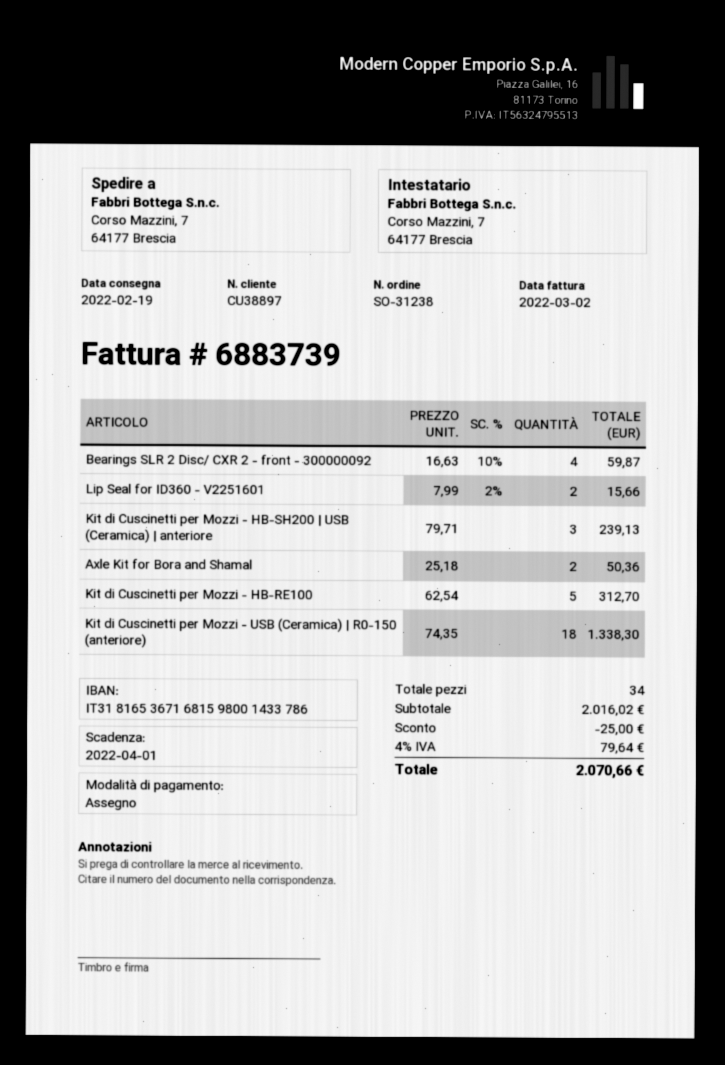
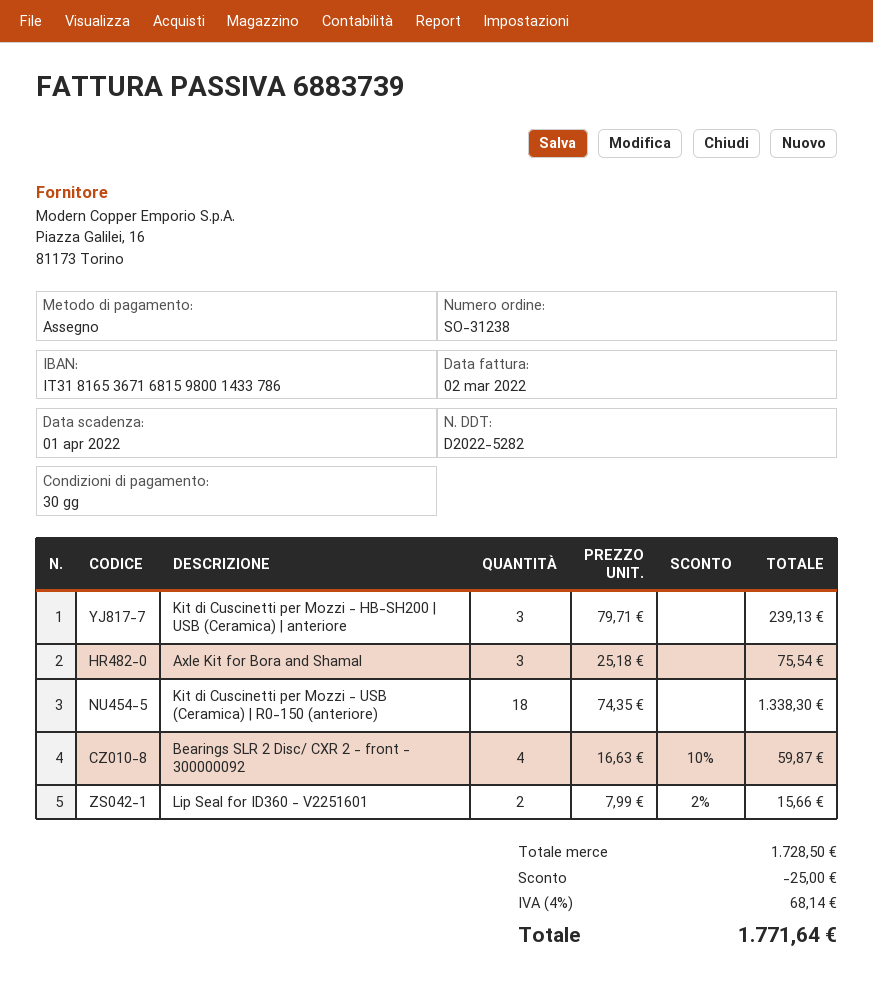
Axle Kit for Bora and Shamal: 2 x 25.18 = 50.36 -> 3 x 25.18 = 75.54
Kit di Cuscinetti per Mozzi - HB-RE100: 5 x 62.54 = 312.70 -> none
subtotal: 2016.02 -> 1728.50
tax: 4% = 79.64 -> 4% = 68.14
total: 2070.66 -> 1771.64

